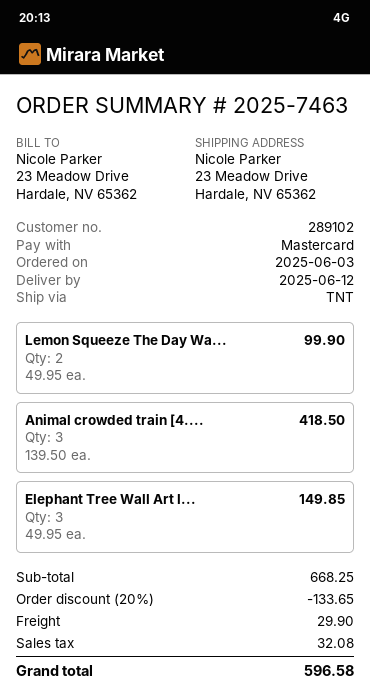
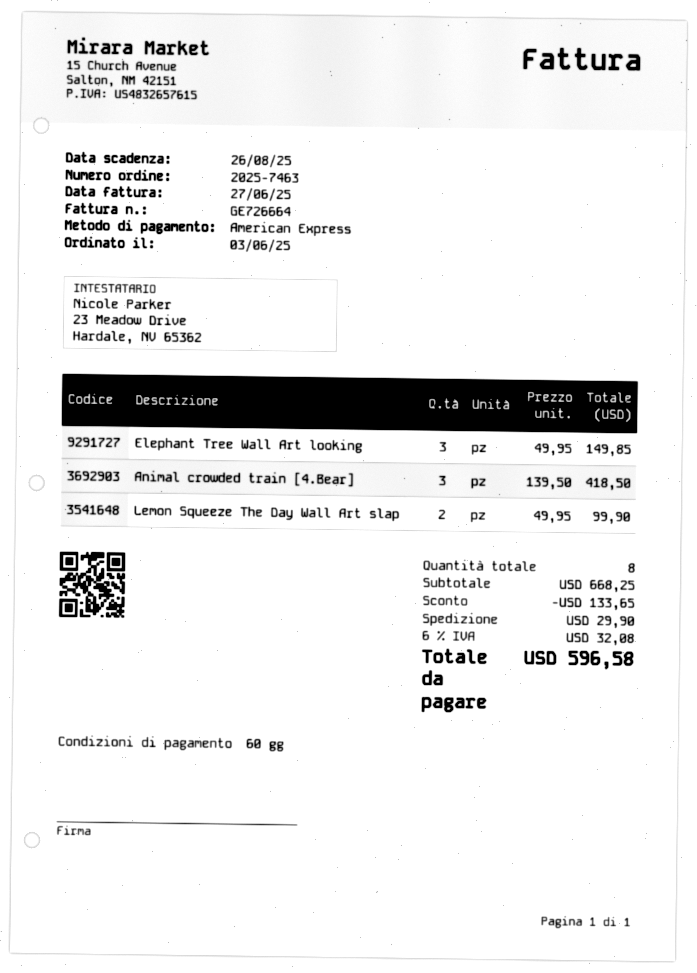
payment method: Mastercard -> American Express

